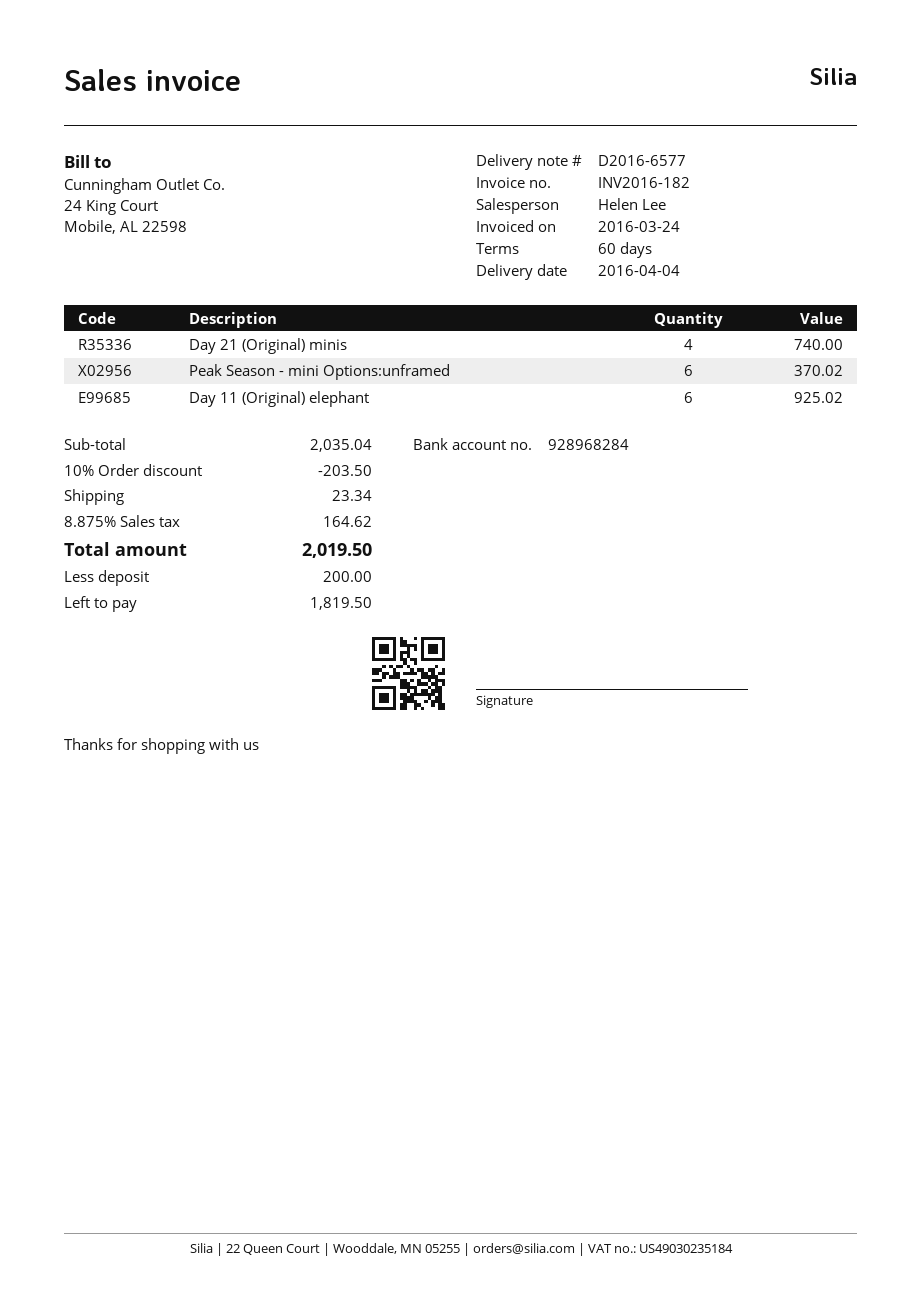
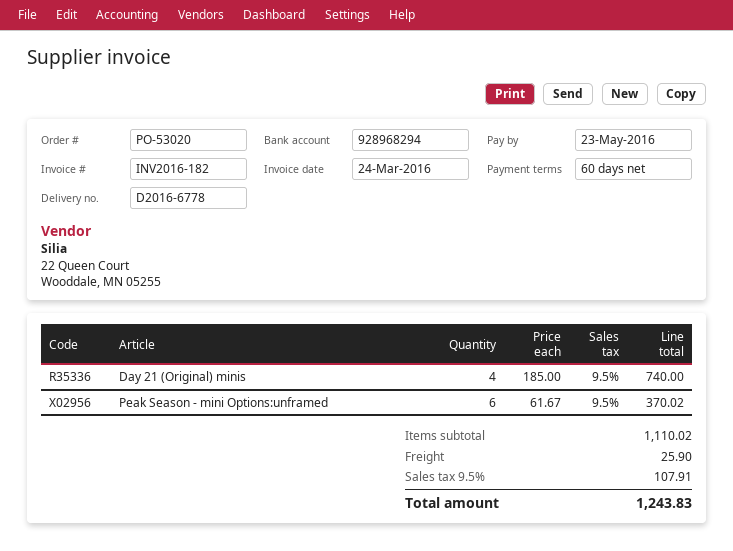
delivery note number: D2016-6577 -> D2016-6778
bank account: 928968284 -> 928968294
Day 11 (Original) elephant: 6 for 925.02 -> none
subtotal: 2035.04 -> 1110.02
discount: 10% = 203.50 -> none
shipping: 23.34 -> 25.90
tax: 8.875% = 164.62 -> 9.5% = 107.91
total: 2019.50 -> 1243.83

